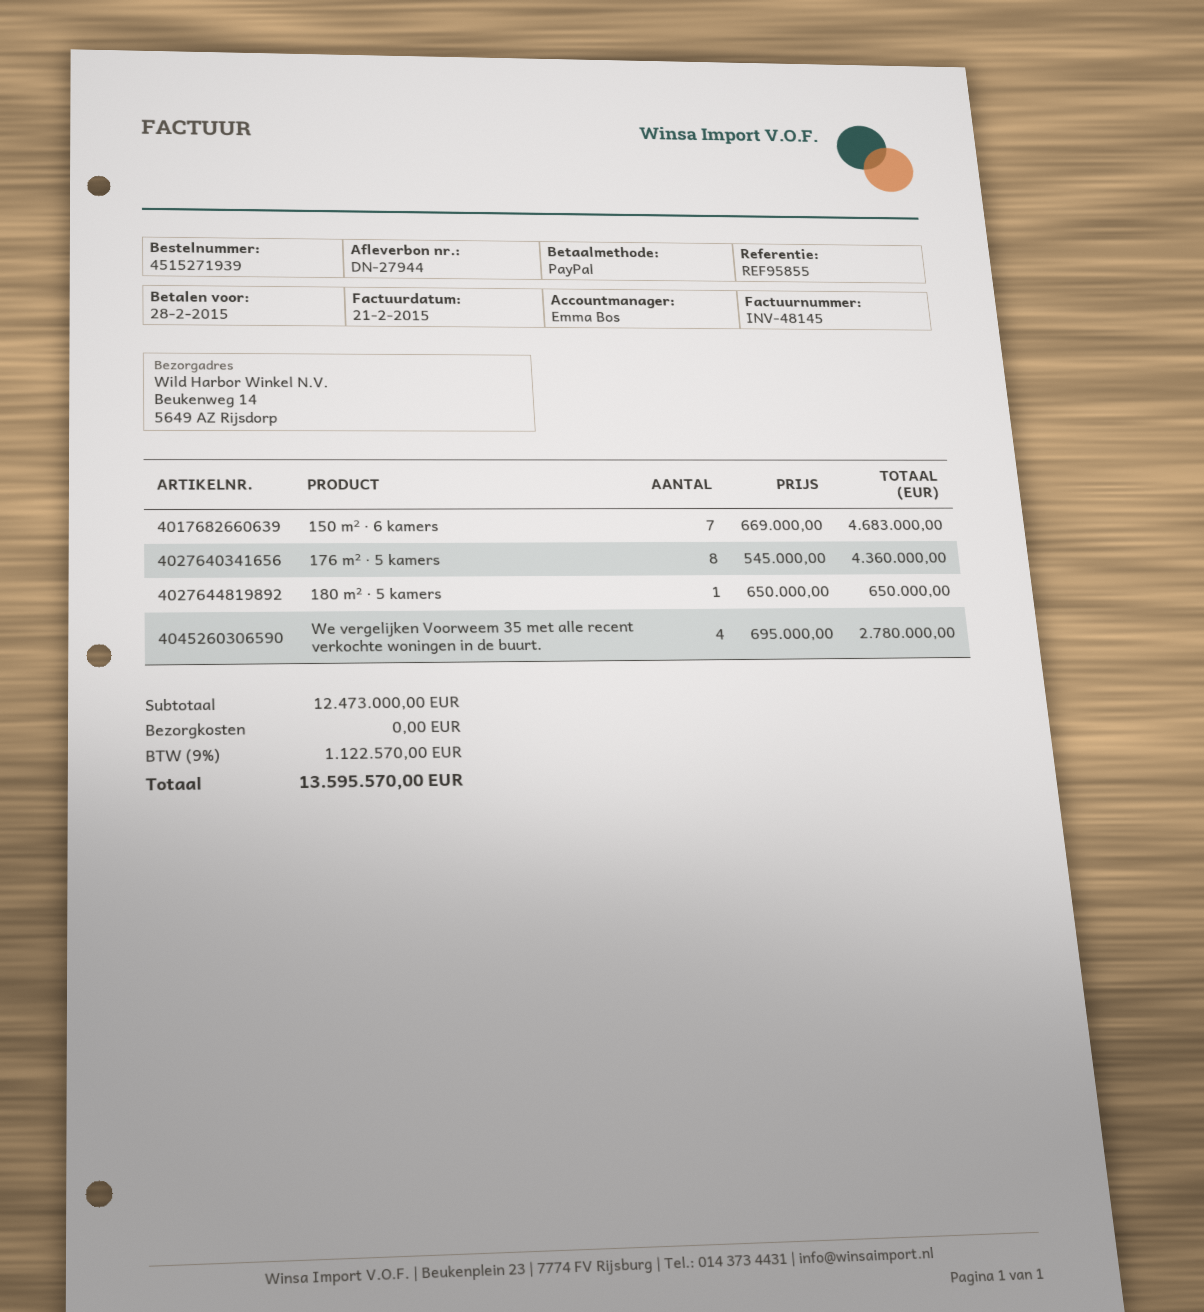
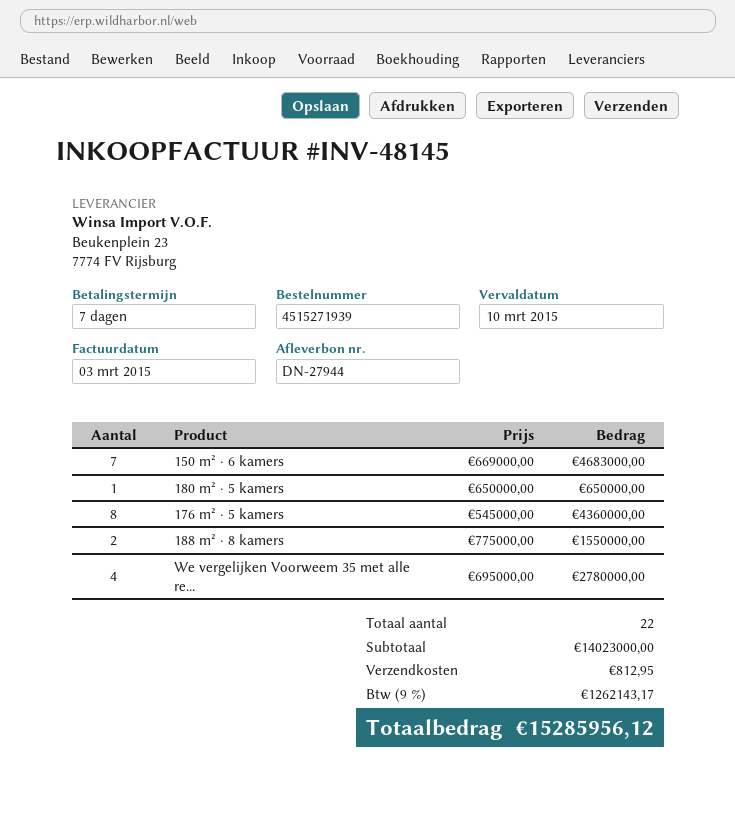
invoice date: 2015-02-21 -> 2015-03-03
due date: 2015-02-28 -> 2015-03-10
188 m² · 8 kamers: none -> 2 x 775000.00 = 1550000.00
subtotal: 12473000.00 -> 14023000.00
shipping: 0.00 -> 812.95
tax: 9% = 1122570.00 -> 9% = 1262143.17
total: 13595570.00 -> 15285956.12

